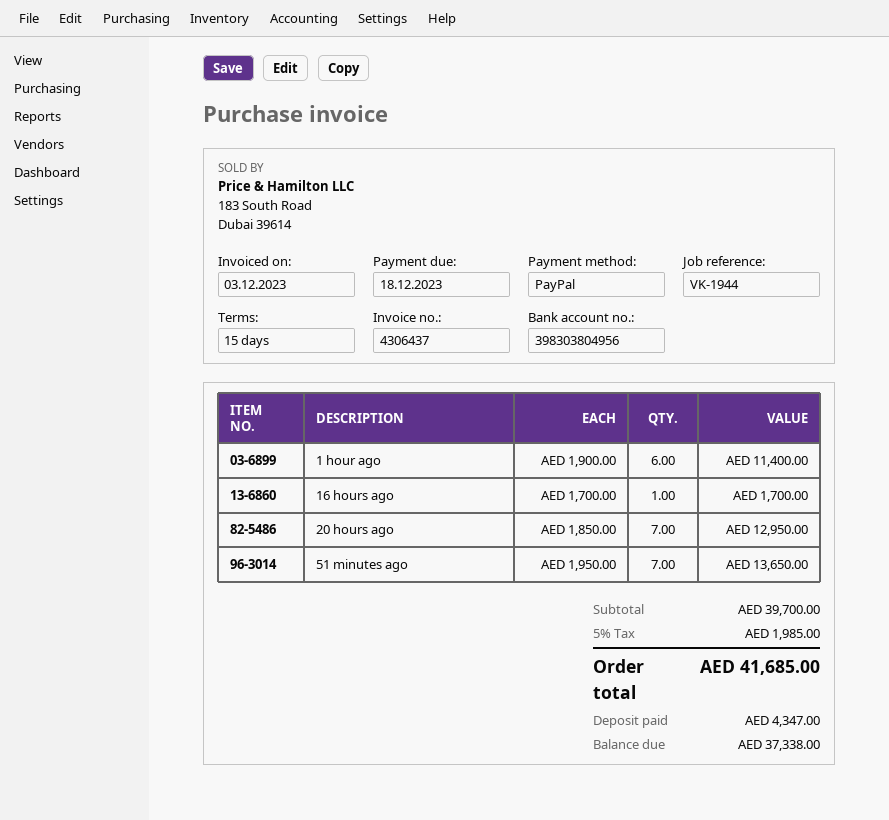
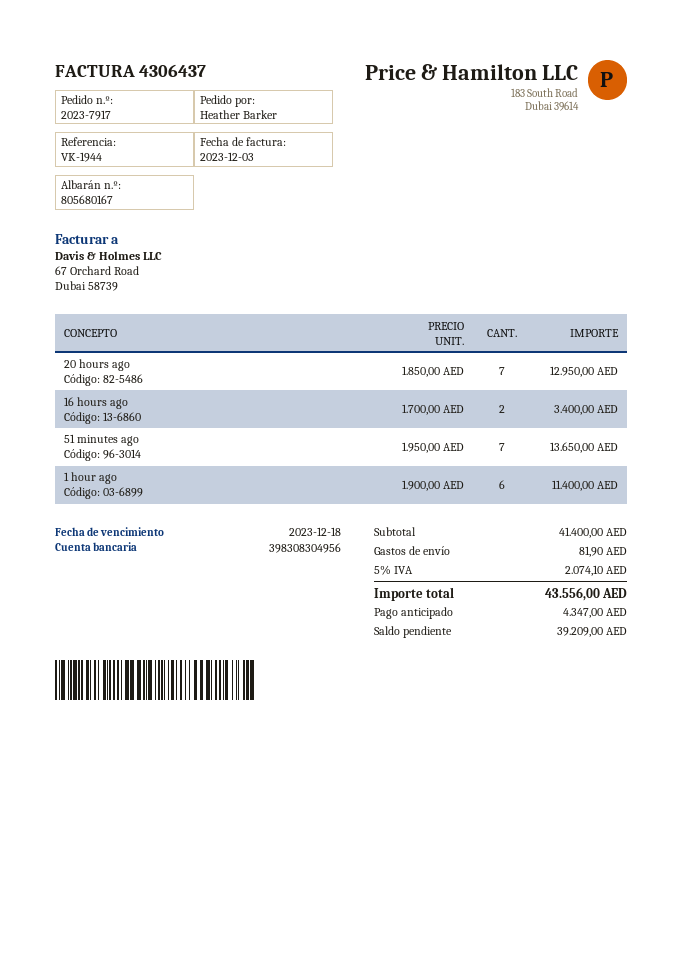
bank account: 398303804956 -> 398308304956
16 hours ago: 1 x 1700.00 = 1700.00 -> 2 x 1700.00 = 3400.00
subtotal: 39700.00 -> 41400.00
shipping: none -> 81.90
tax: 5% = 1985.00 -> 5% = 2074.10
total: 41685.00 -> 43556.00
balance: 37338.00 -> 39209.00

